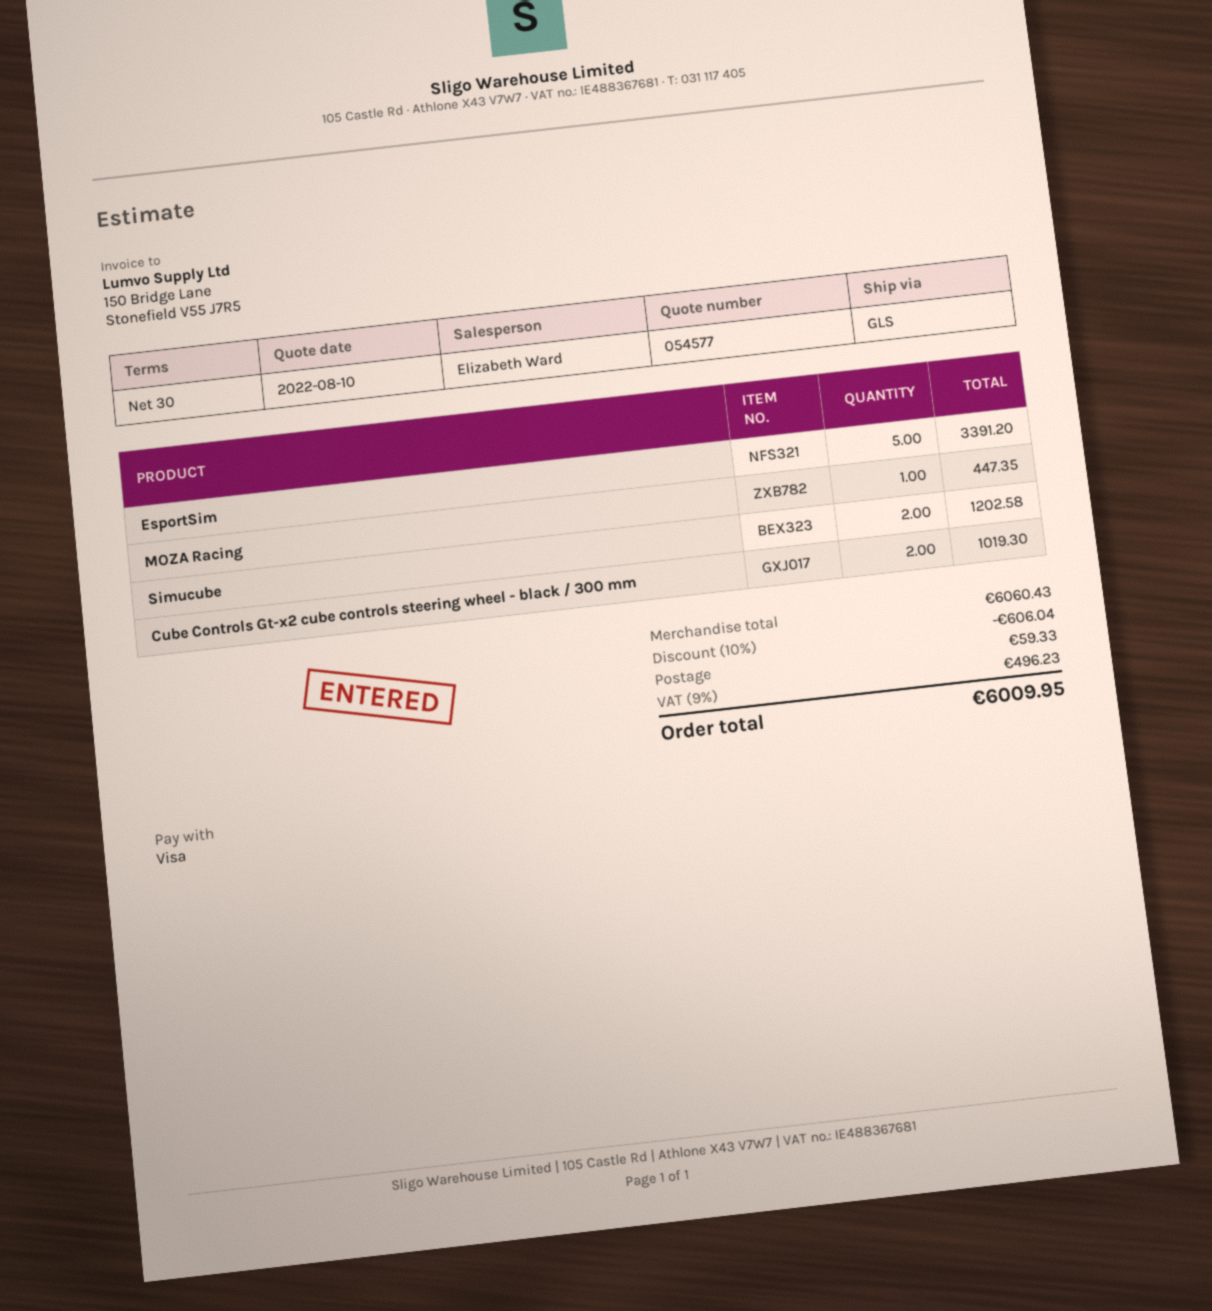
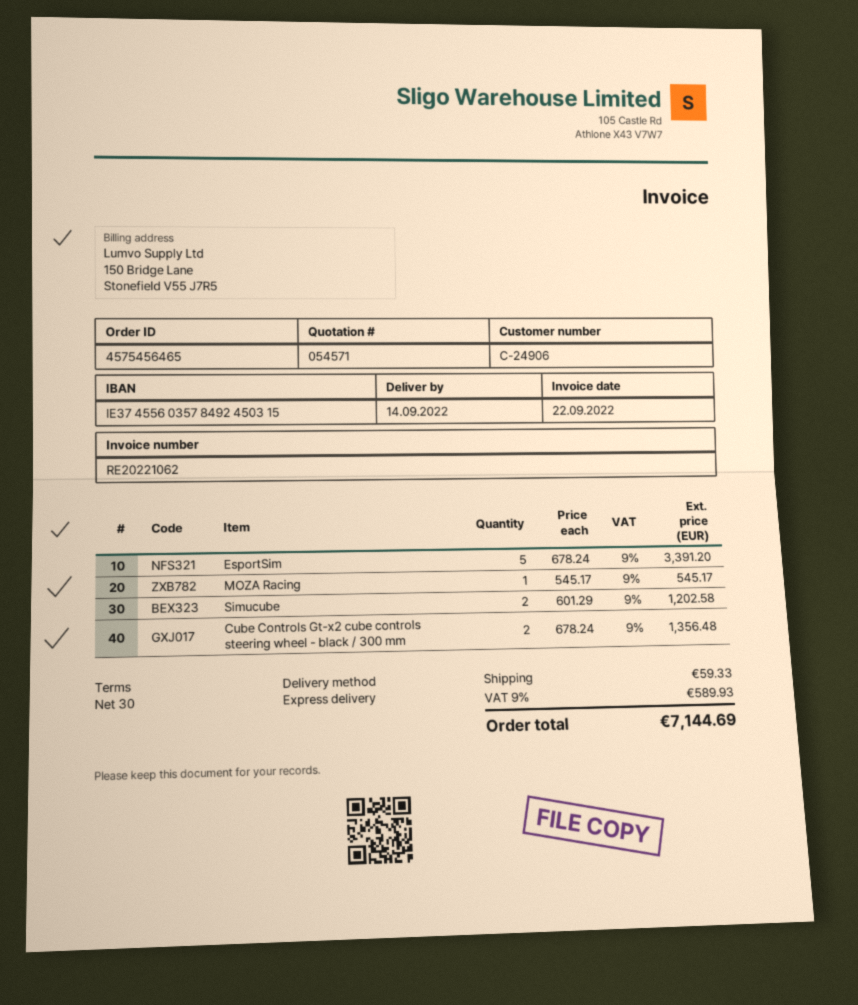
quote number: 054577 -> 054571
shipping method: GLS -> express
MOZA Racing: 1 for 447.35 -> 1 for 545.17
Cube Controls Gt-x2 cube controls steering wheel - black / 300 mm: 2 for 1019.30 -> 2 for 1356.48
discount: 10% = 606.04 -> none
tax: 9% = 496.23 -> 9% = 589.93
total: 6009.95 -> 7144.69

